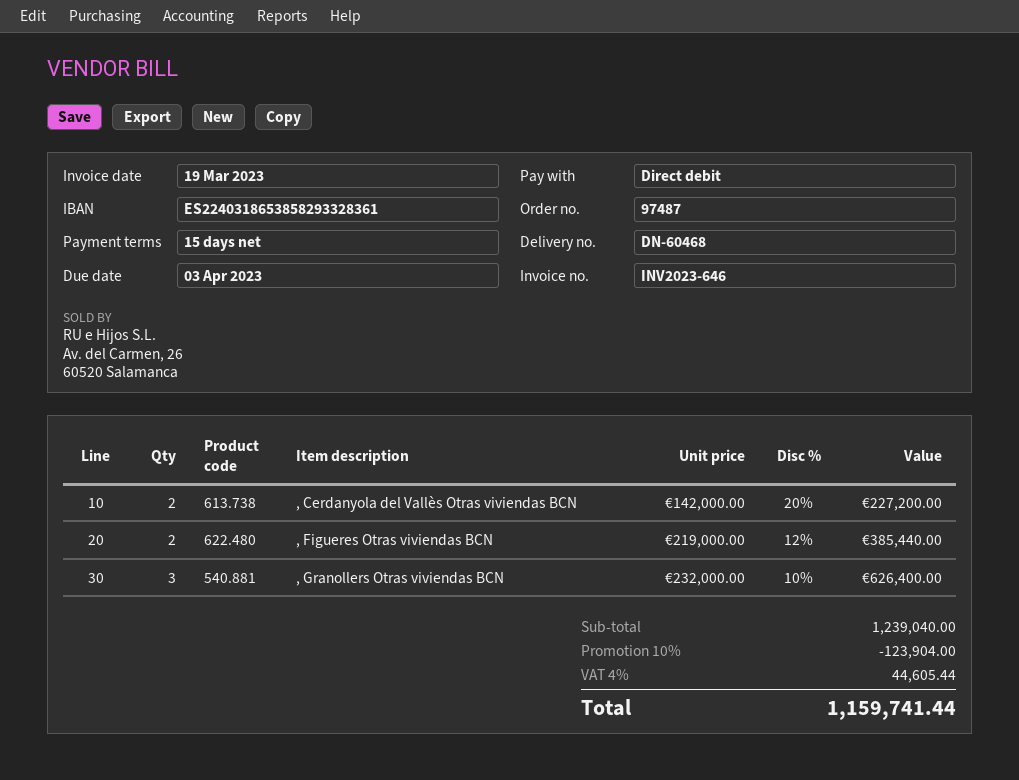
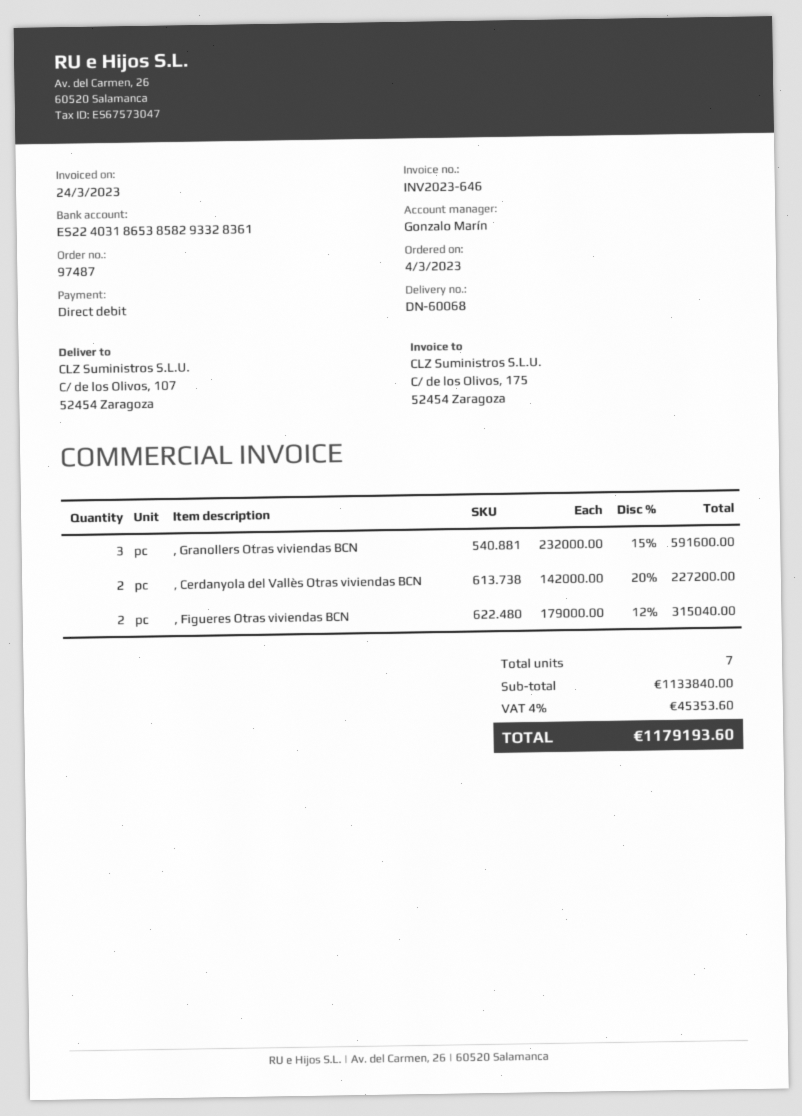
delivery note number: DN-60468 -> DN-60068
invoice date: 2023-03-19 -> 2023-03-24
, Figueres Otras viviendas BCN: 2 x 219000.00 - 12% = 385440.00 -> 2 x 179000.00 - 12% = 315040.00
, Granollers Otras viviendas BCN: 3 x 232000.00 - 10% = 626400.00 -> 3 x 232000.00 - 15% = 591600.00
subtotal: 1239040.00 -> 1133840.00
discount: 10% = 123904.00 -> none
tax: 4% = 44605.44 -> 4% = 45353.60
total: 1159741.44 -> 1179193.60

